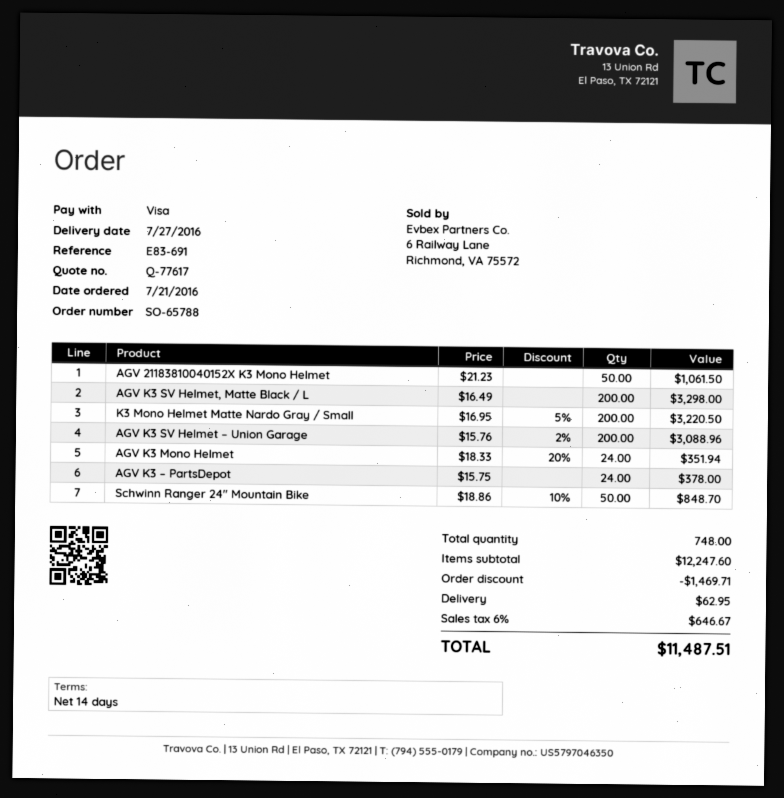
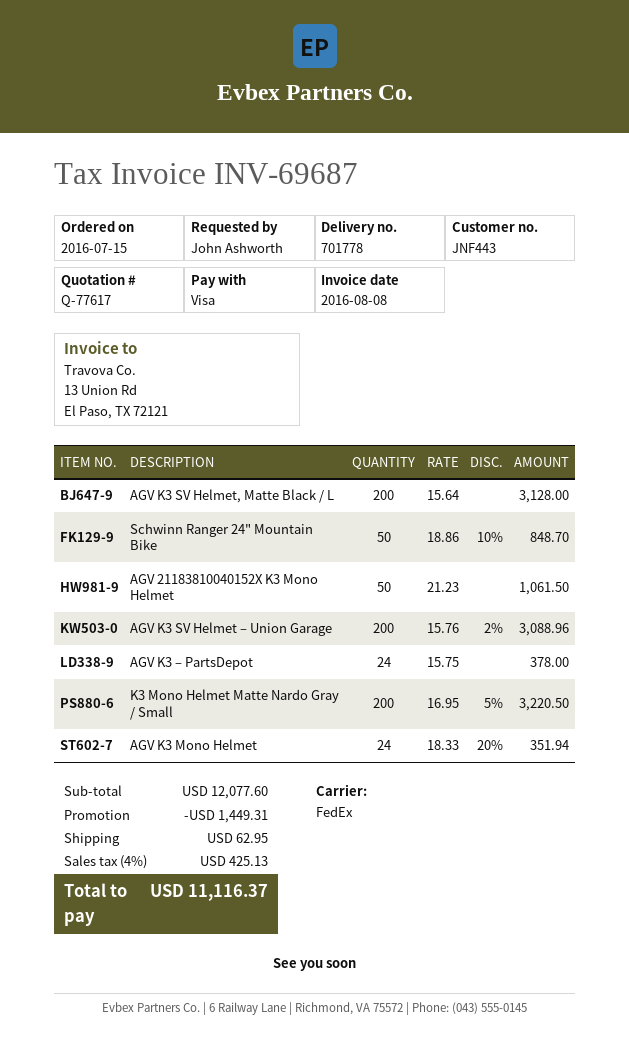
order date: 2016-07-21 -> 2016-07-15
AGV K3 SV Helmet, Matte Black / L: 200 x 16.49 = 3298.00 -> 200 x 15.64 = 3128.00
subtotal: 12247.60 -> 12077.60
discount: 1469.71 -> 1449.31
tax: 6% = 646.67 -> 4% = 425.13
total: 11487.51 -> 11116.37

